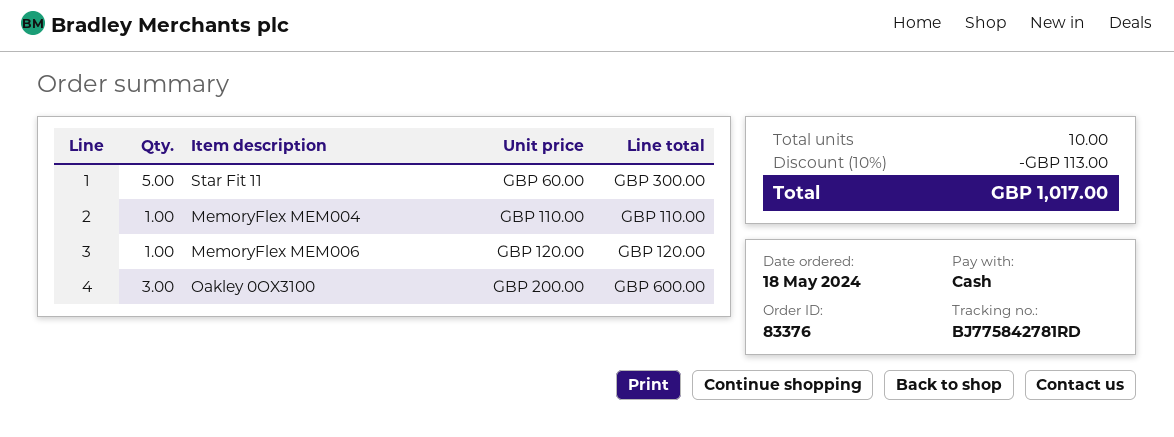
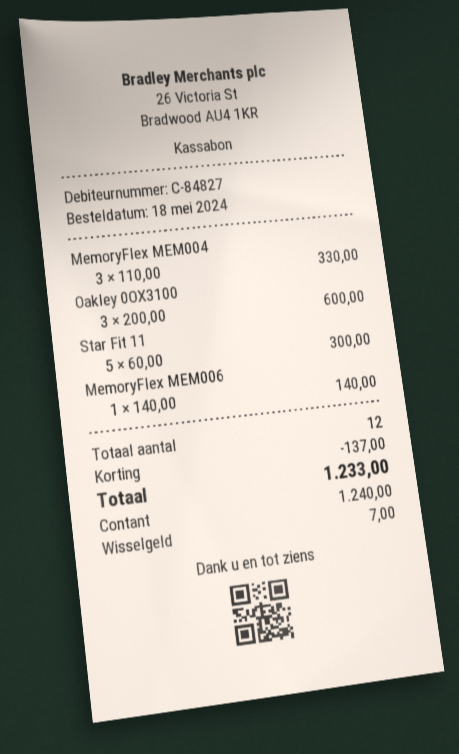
MemoryFlex MEM004: 1 x 110.00 = 110.00 -> 3 x 110.00 = 330.00
MemoryFlex MEM006: 1 x 120.00 = 120.00 -> 1 x 140.00 = 140.00
total quantity: 10 -> 12
discount: 113.00 -> 137.00
total: 1017.00 -> 1233.00

